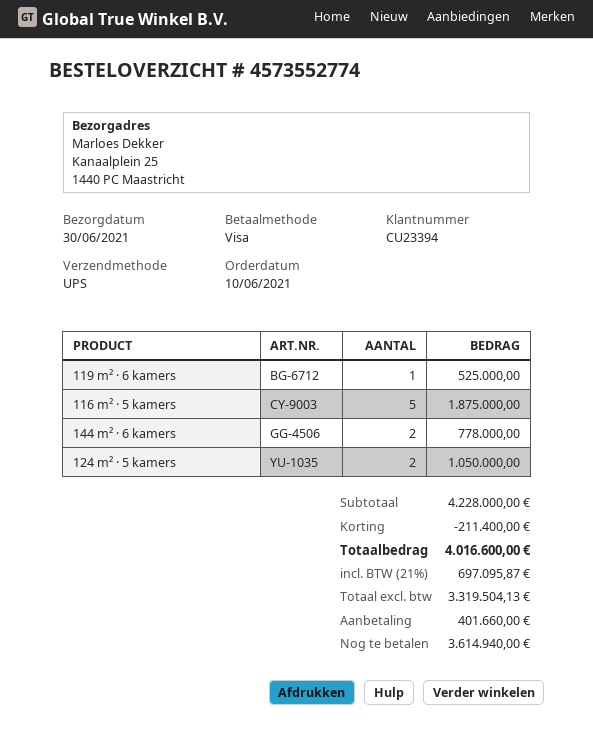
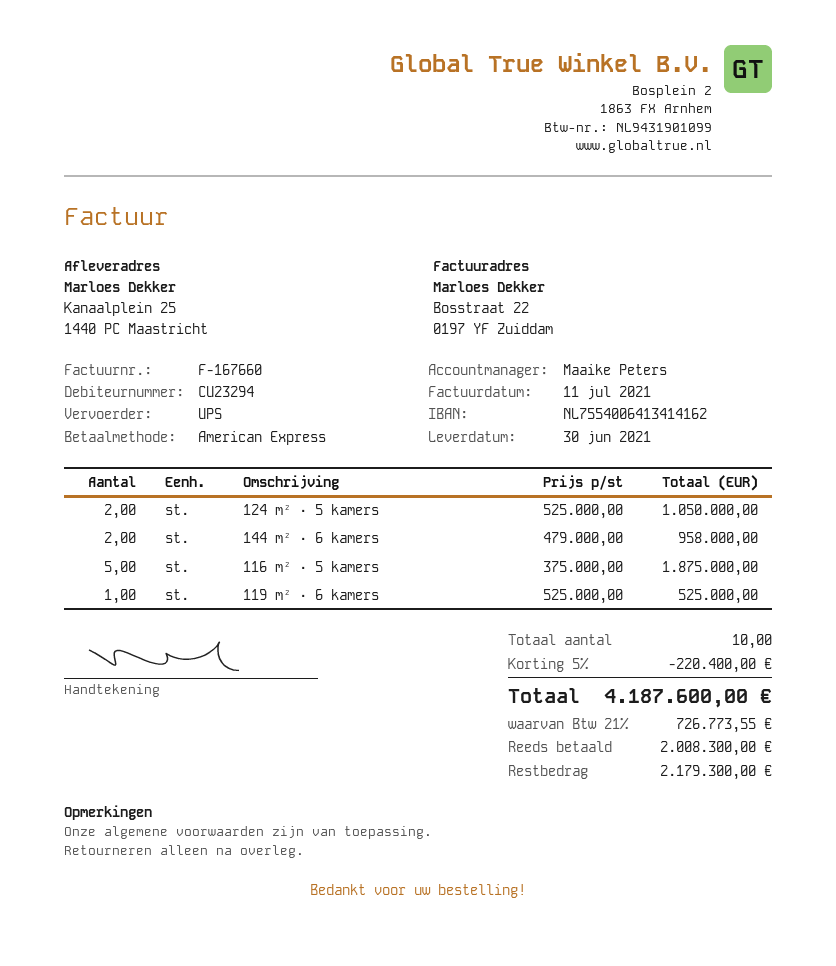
customer number: CU23394 -> CU23294
payment method: Visa -> American Express
144 m² · 6 kamers: 2 for 778000.00 -> 2 for 958000.00
discount: 211400.00 -> 220400.00
tax: 21% = 697095.87 -> 21% = 726773.55
total: 4016600.00 -> 4187600.00
deposit: 401660.00 -> 2008300.00
balance: 3614940.00 -> 2179300.00

